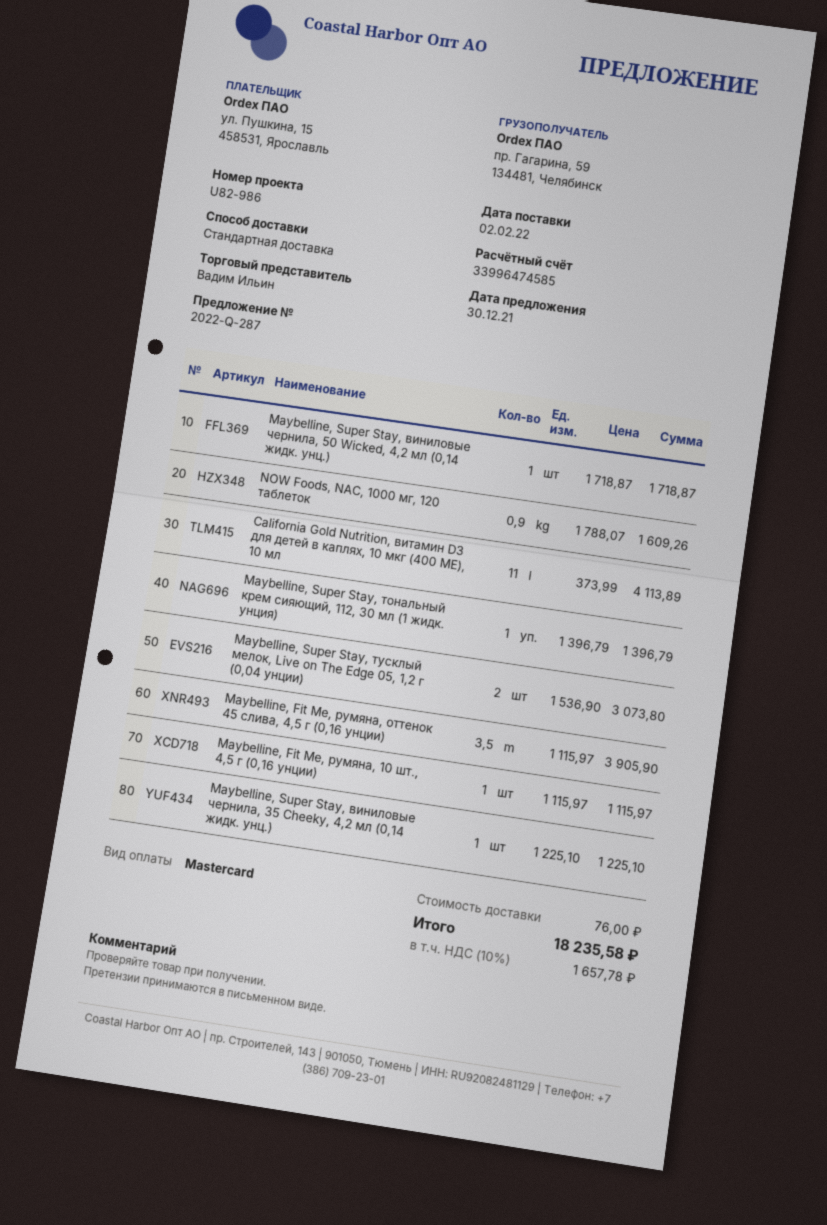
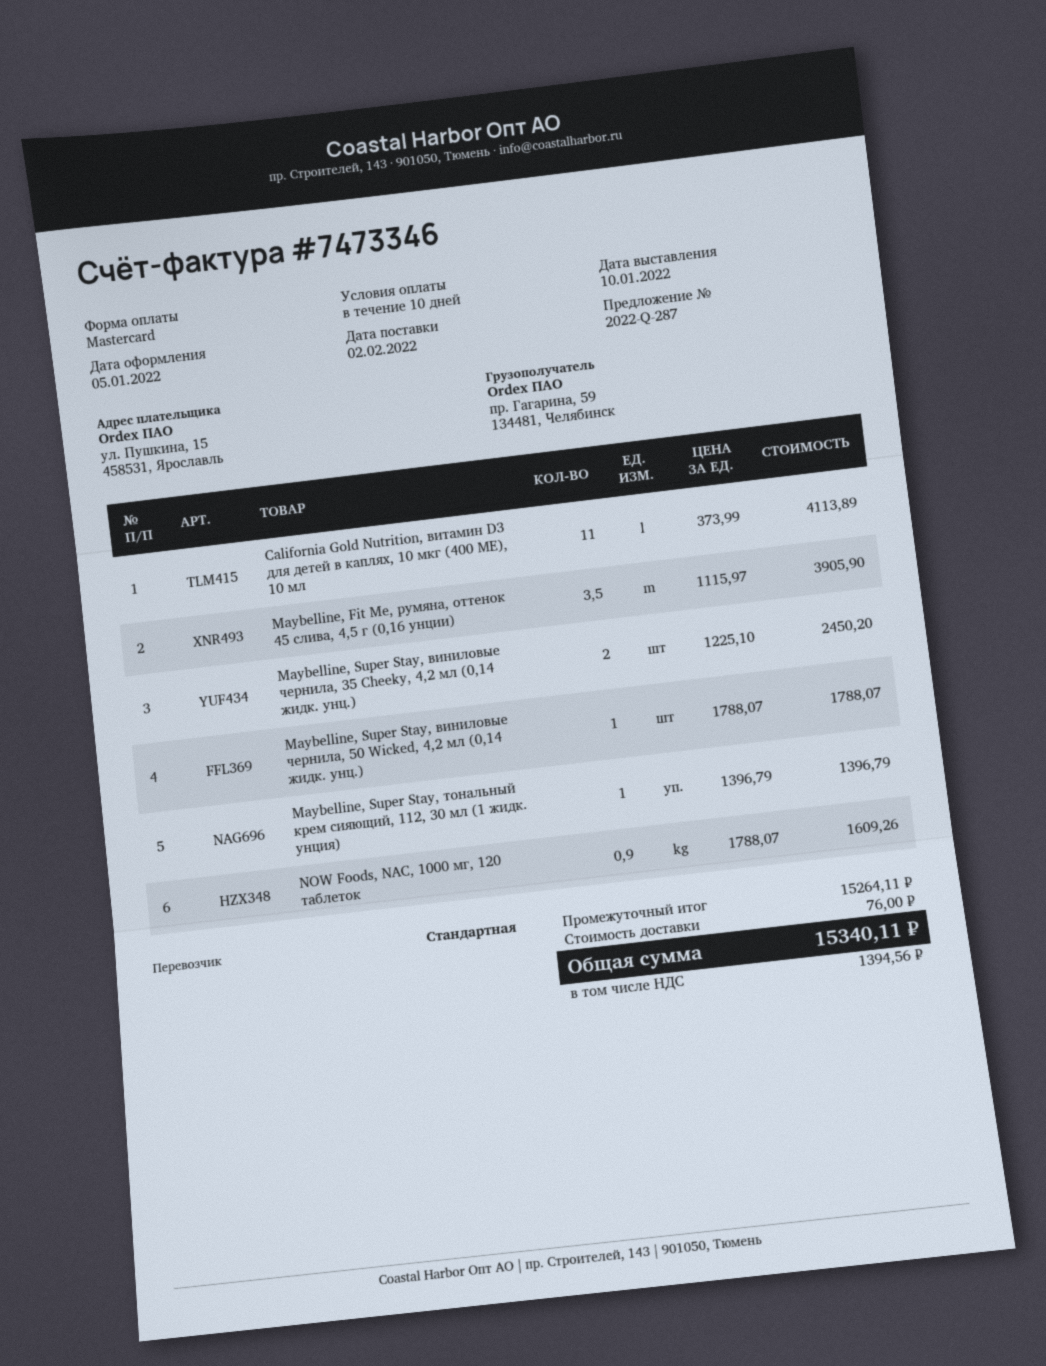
Maybelline, Super Stay, виниловые чернила, 50 Wicked, 4,2 мл (0,14 жидк. унц.): 1 x 1718.87 = 1718.87 -> 1 x 1788.07 = 1788.07
Maybelline, Super Stay, тусклый мелок, Live on The Edge 05, 1,2 г (0,04 унции): 2 x 1536.90 = 3073.80 -> none
Maybelline, Fit Me, румяна, 10 шт., 4,5 г (0,16 унции): 1 x 1115.97 = 1115.97 -> none
Maybelline, Super Stay, виниловые чернила, 35 Cheeky, 4,2 мл (0,14 жидк. унц.): 1 x 1225.10 = 1225.10 -> 2 x 1225.10 = 2450.20
tax: 1657.78 -> 1394.56
total: 18235.58 -> 15340.11

